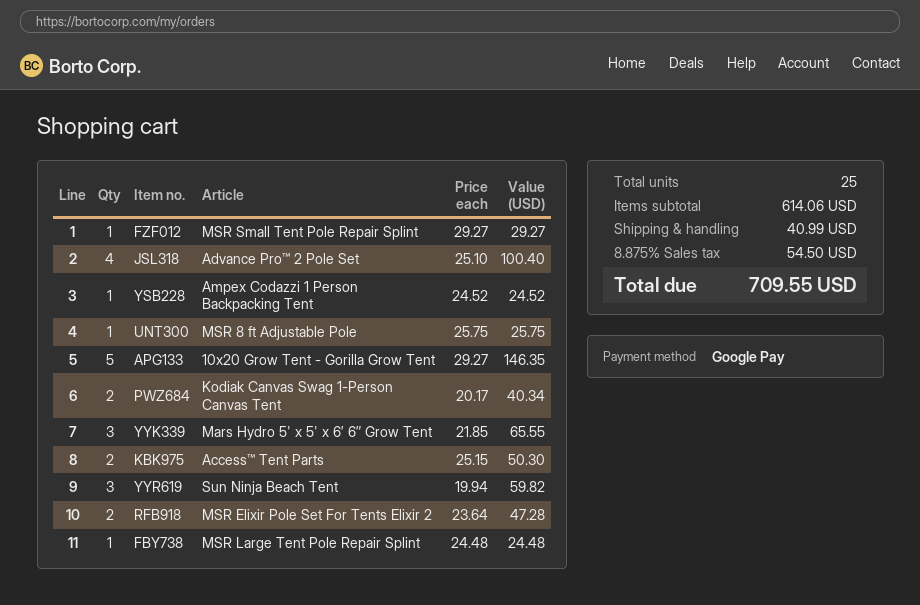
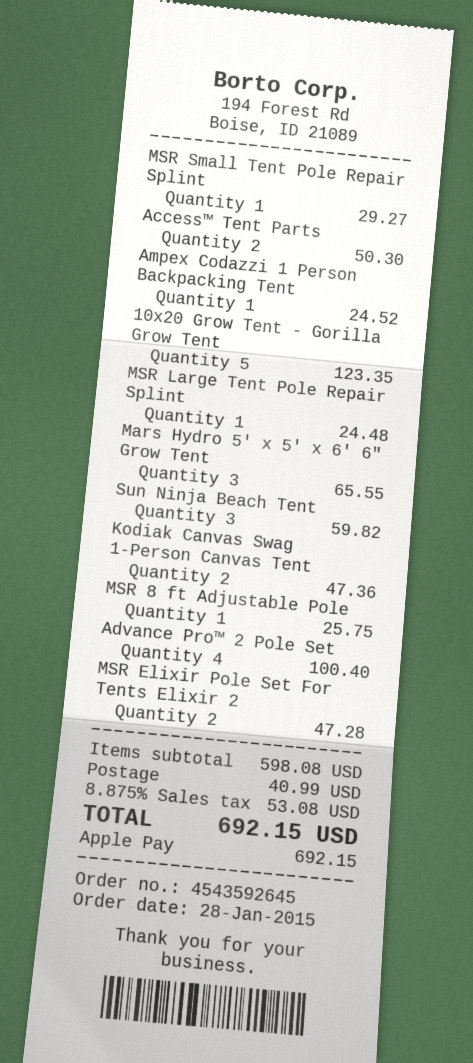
payment method: Google Pay -> Apple Pay
10x20 Grow Tent - Gorilla Grow Tent: 5 for 146.35 -> 5 for 123.35
Kodiak Canvas Swag 1-Person Canvas Tent: 2 for 40.34 -> 2 for 47.36
subtotal: 614.06 -> 598.08
tax: 8.875% = 54.50 -> 8.875% = 53.08
total: 709.55 -> 692.15

